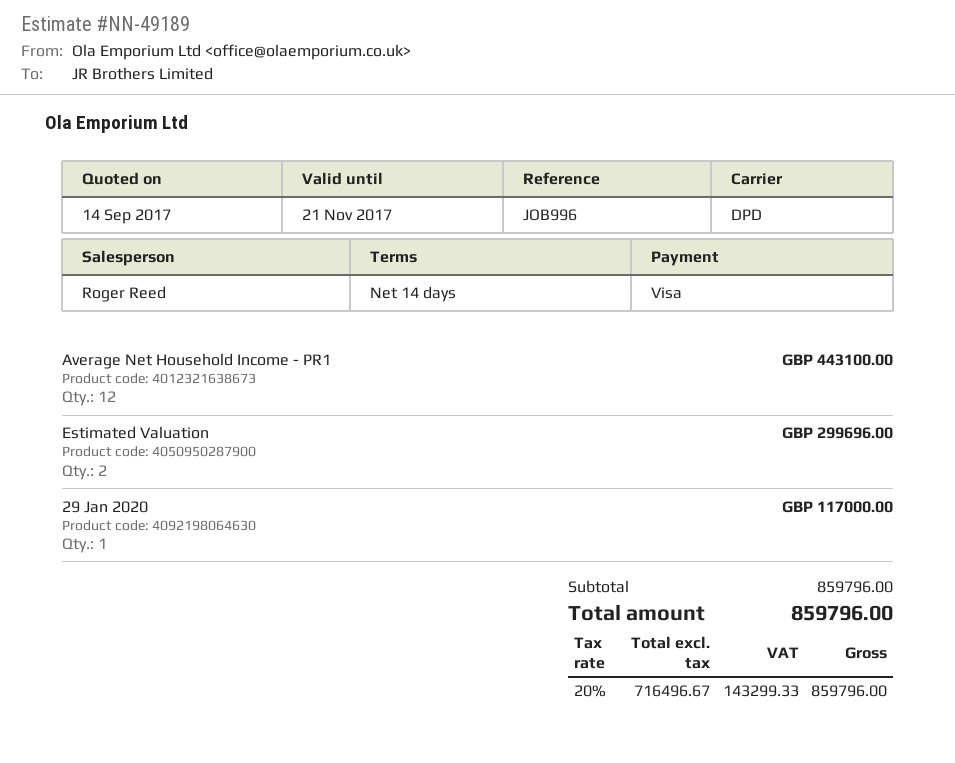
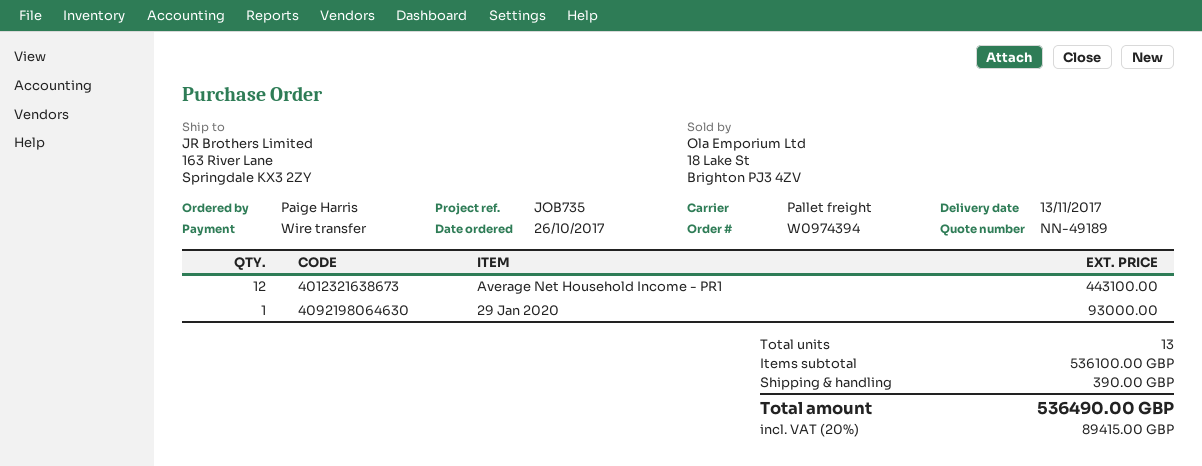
reference: JOB996 -> JOB735
payment method: Visa -> bank transfer
shipping method: DPD -> pallet freight
Estimated Valuation: 2 for 299696.00 -> none
29 Jan 2020: 1 for 117000.00 -> 1 for 93000.00
subtotal: 859796.00 -> 536100.00
shipping: none -> 390.00
tax: 20% = 143299.33 -> 20% = 89415.00
total: 859796.00 -> 536490.00

